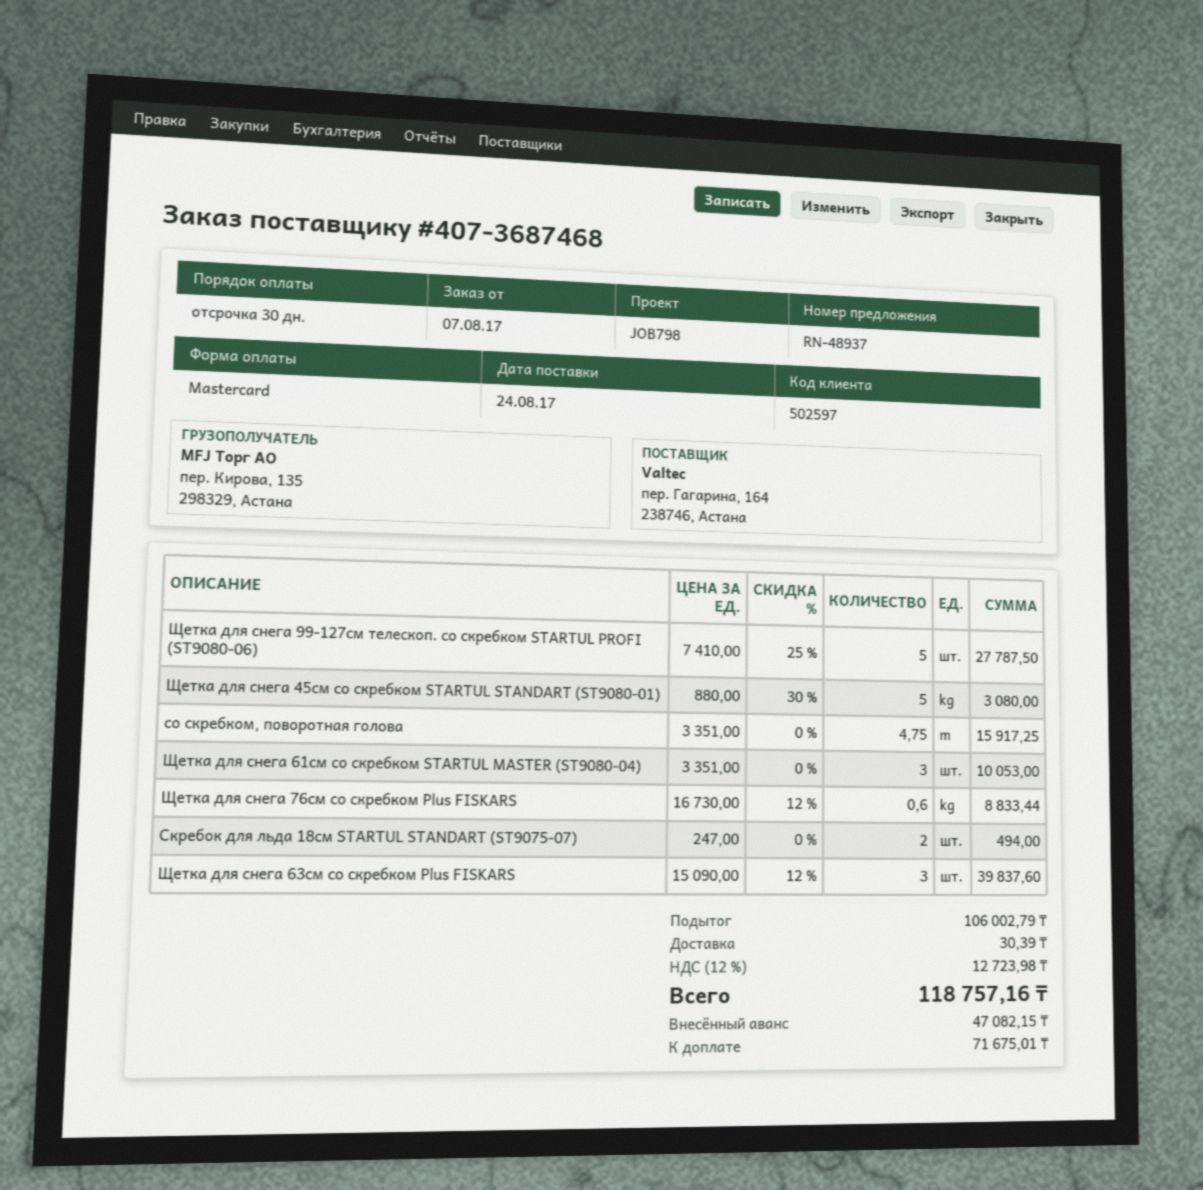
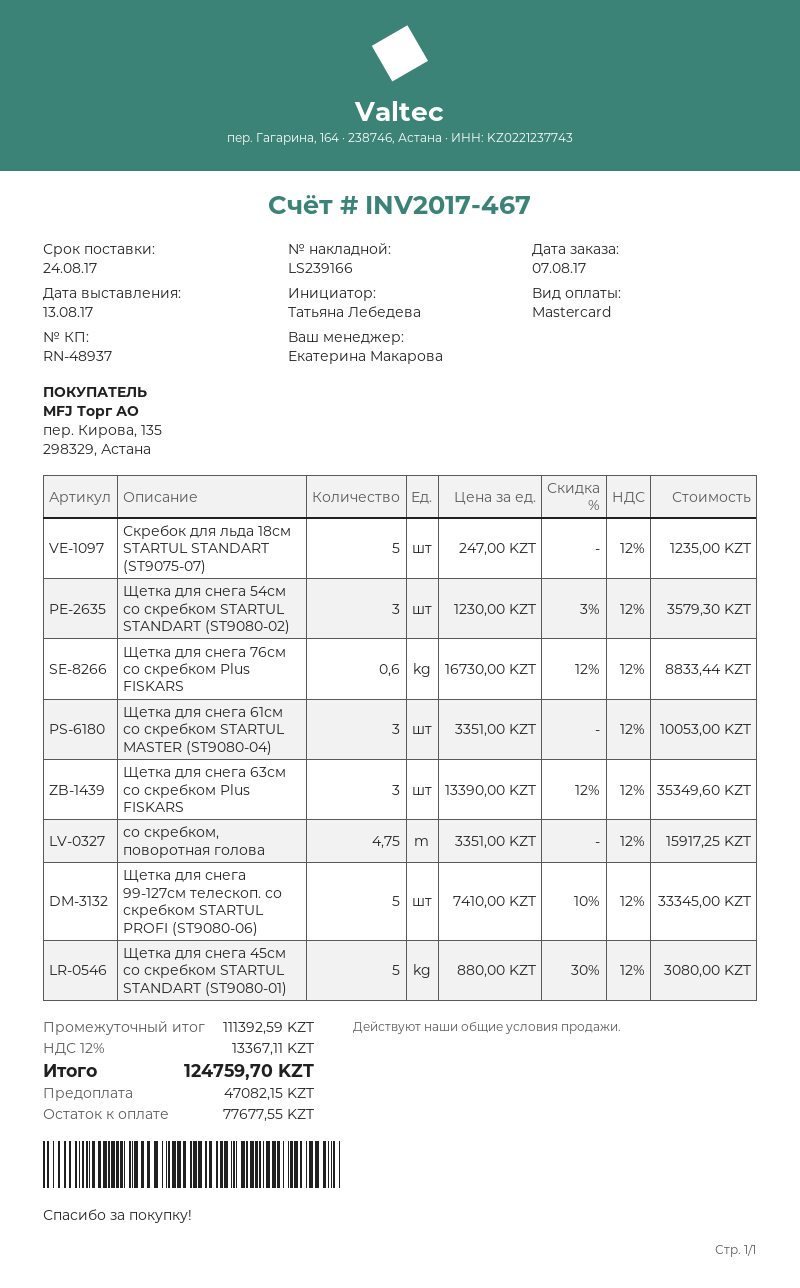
Щетка для снега 99-127см телескоп. со скребком STARTUL PROFI (ST9080-06): 5 x 7410.00 - 25% = 27787.50 -> 5 x 7410.00 - 10% = 33345.00
Скребок для льда 18см STARTUL STANDART (ST9075-07): 2 x 247.00 = 494.00 -> 5 x 247.00 = 1235.00
Щетка для снега 63см со скребком Plus FISKARS: 3 x 15090.00 - 12% = 39837.60 -> 3 x 13390.00 - 12% = 35349.60
Щетка для снега 54см со скребком STARTUL STANDART (ST9080-02): none -> 3 x 1230.00 - 3% = 3579.30
subtotal: 106002.79 -> 111392.59
shipping: 30.39 -> none
tax: 12% = 12723.98 -> 12% = 13367.11
total: 118757.16 -> 124759.70
balance: 71675.01 -> 77677.55

